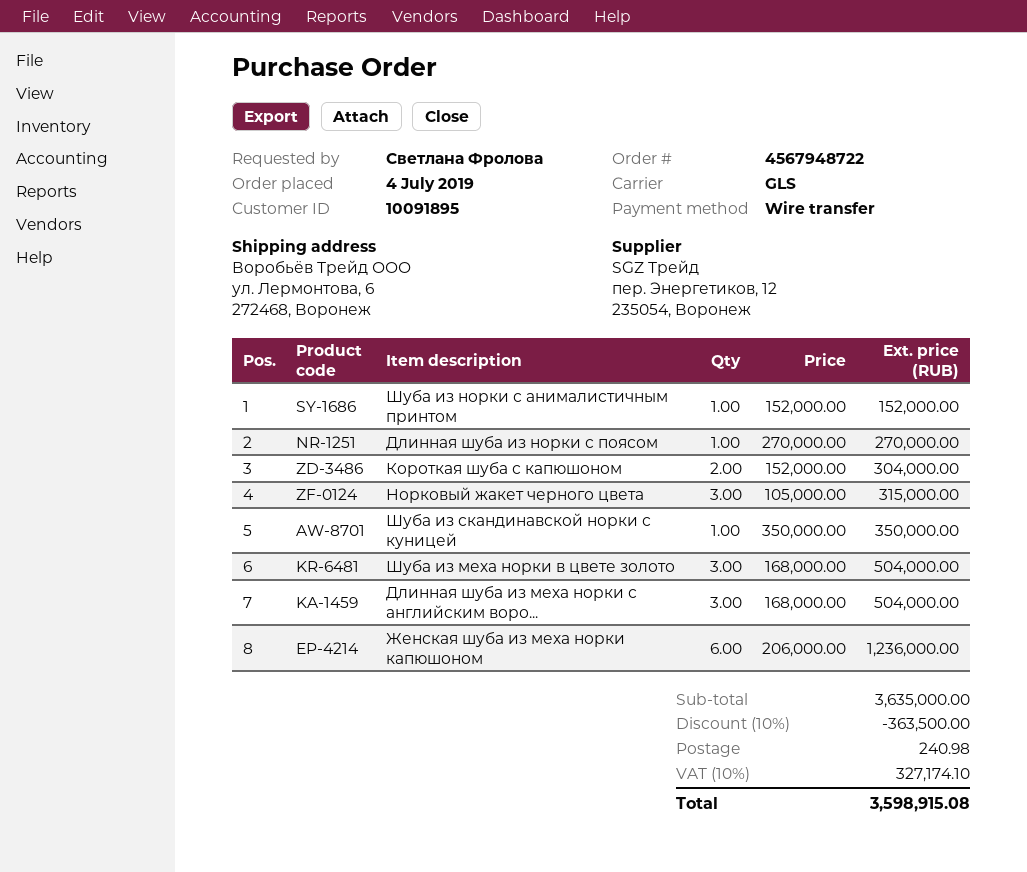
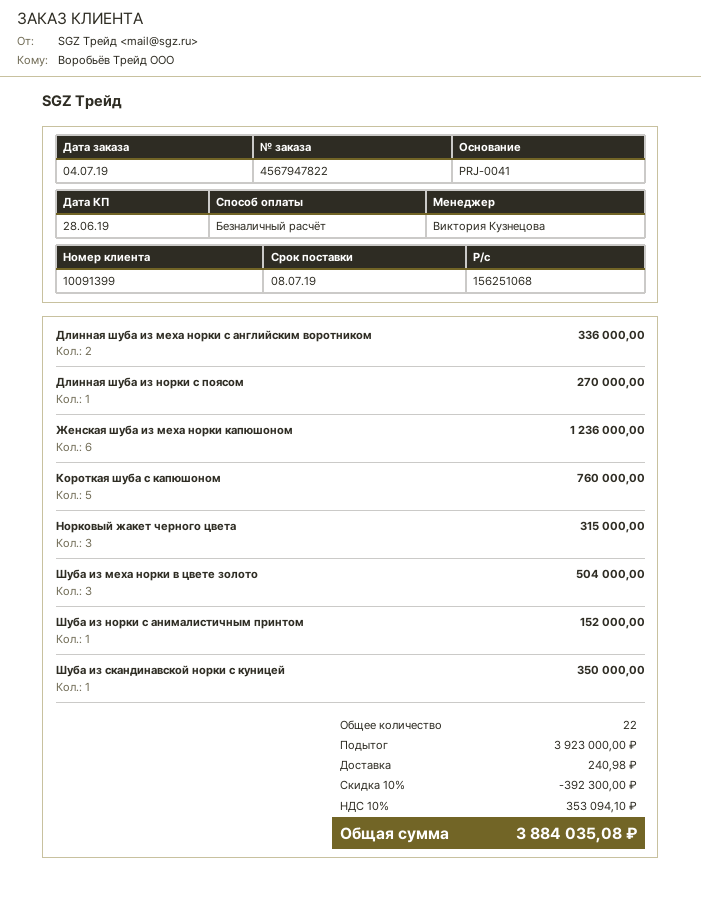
order number: 4567948722 -> 4567947822
customer number: 10091895 -> 10091399
Короткая шуба с капюшоном: 2 for 304000.00 -> 5 for 760000.00
Длинная шуба из меха норки с английским воро...: 3 for 504000.00 -> 2 for 336000.00
subtotal: 3635000.00 -> 3923000.00
discount: 10% = 363500.00 -> 10% = 392300.00
tax: 10% = 327174.10 -> 10% = 353094.10
total: 3598915.08 -> 3884035.08

